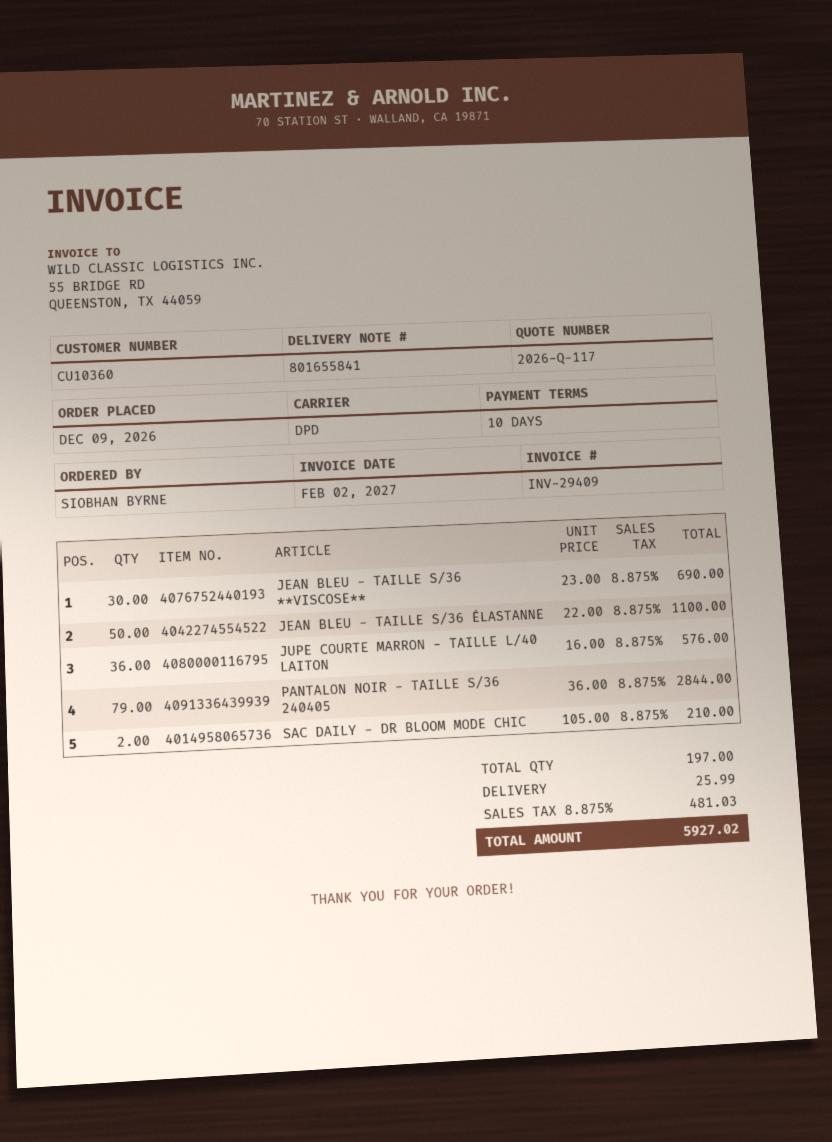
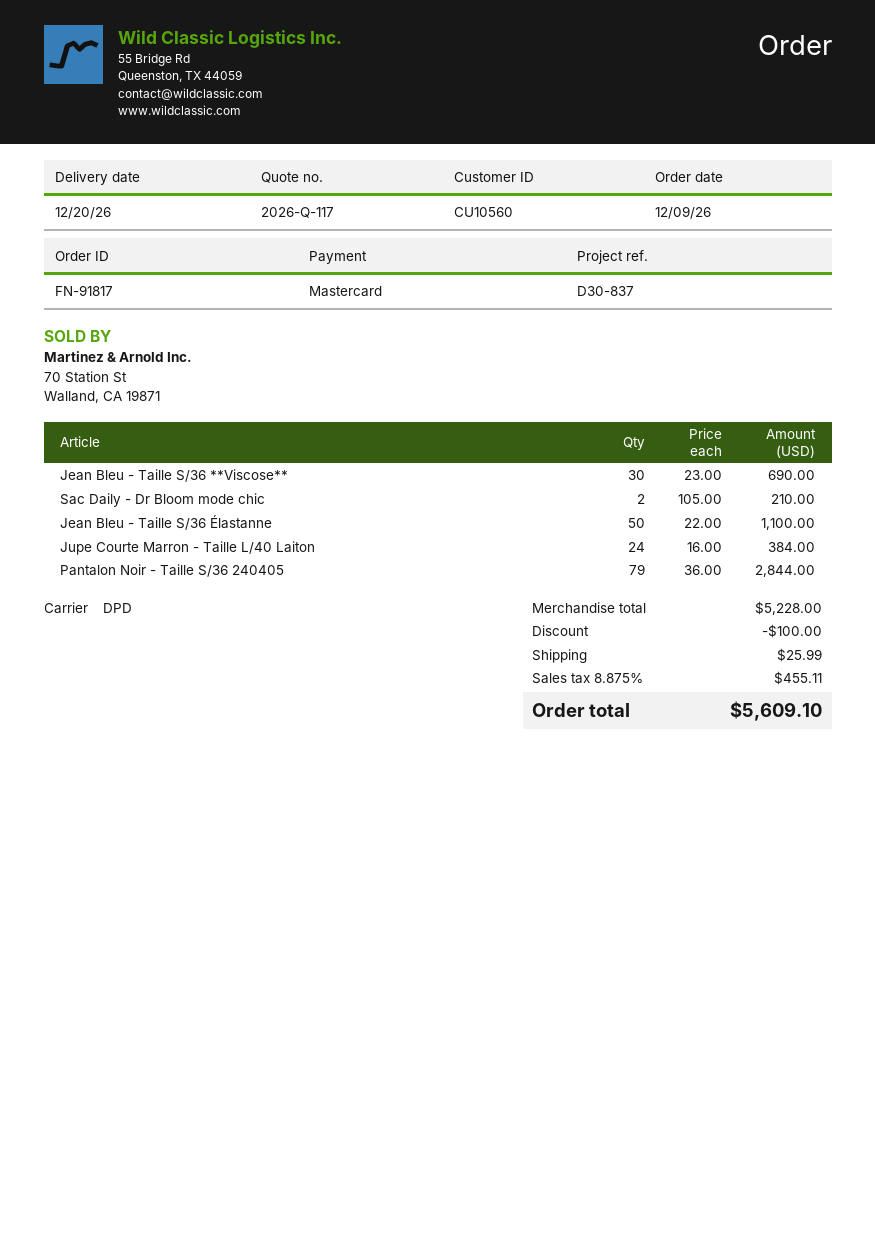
customer number: CU10360 -> CU10560
JUPE COURTE MARRON - TAILLE L/40 LAITON: 36 x 16.00 = 576.00 -> 24 x 16.00 = 384.00
discount: none -> 100.00
tax: 8.875% = 481.03 -> 8.875% = 455.11
total: 5927.02 -> 5609.10

